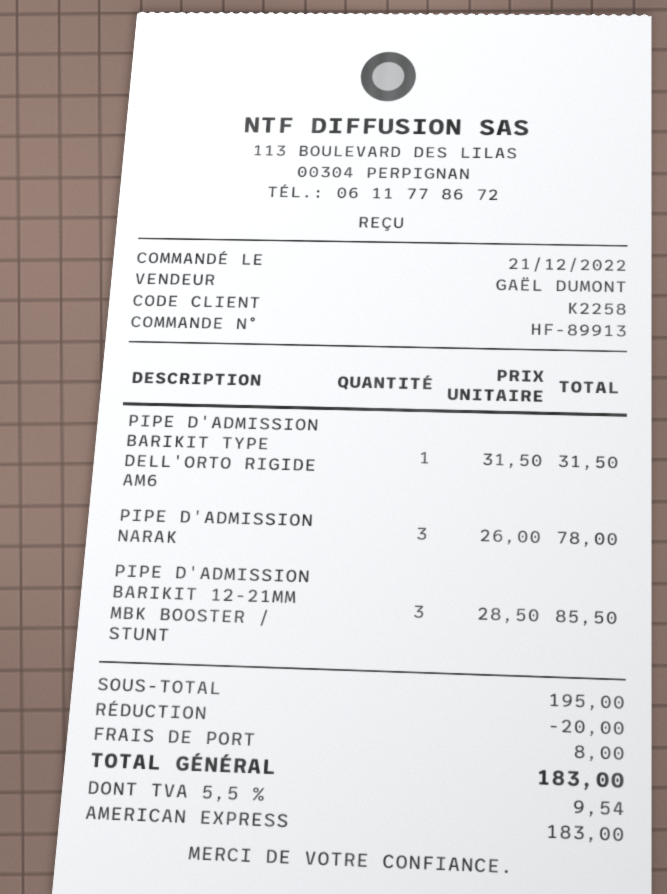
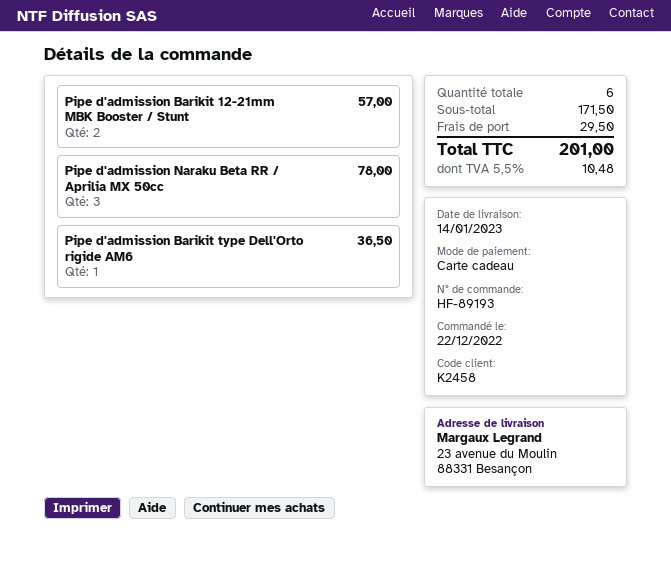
order number: HF-89913 -> HF-89193
order date: 2022-12-21 -> 2022-12-22
customer number: K2258 -> K2458
payment method: American Express -> gift card
PIPE D'ADMISSION BARIKIT TYPE DELL'ORTO RIGIDE AM6: 1 for 31.50 -> 1 for 36.50
PIPE D'ADMISSION BARIKIT 12-21MM MBK BOOSTER / STUNT: 3 for 85.50 -> 2 for 57.00
subtotal: 195.00 -> 171.50
discount: 20.00 -> none
shipping: 8.00 -> 29.50
tax: 5.5% = 9.54 -> 5.5% = 10.48
total: 183.00 -> 201.00

